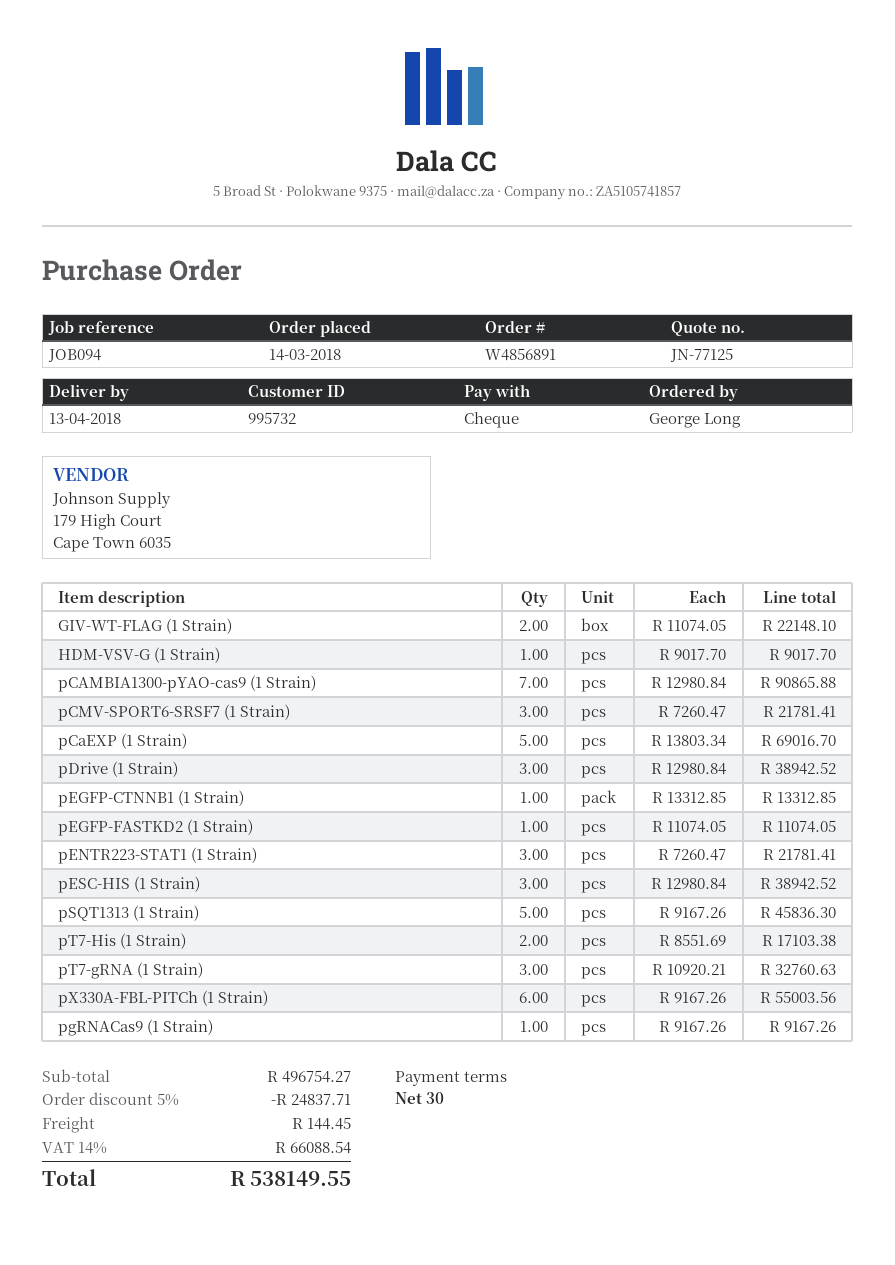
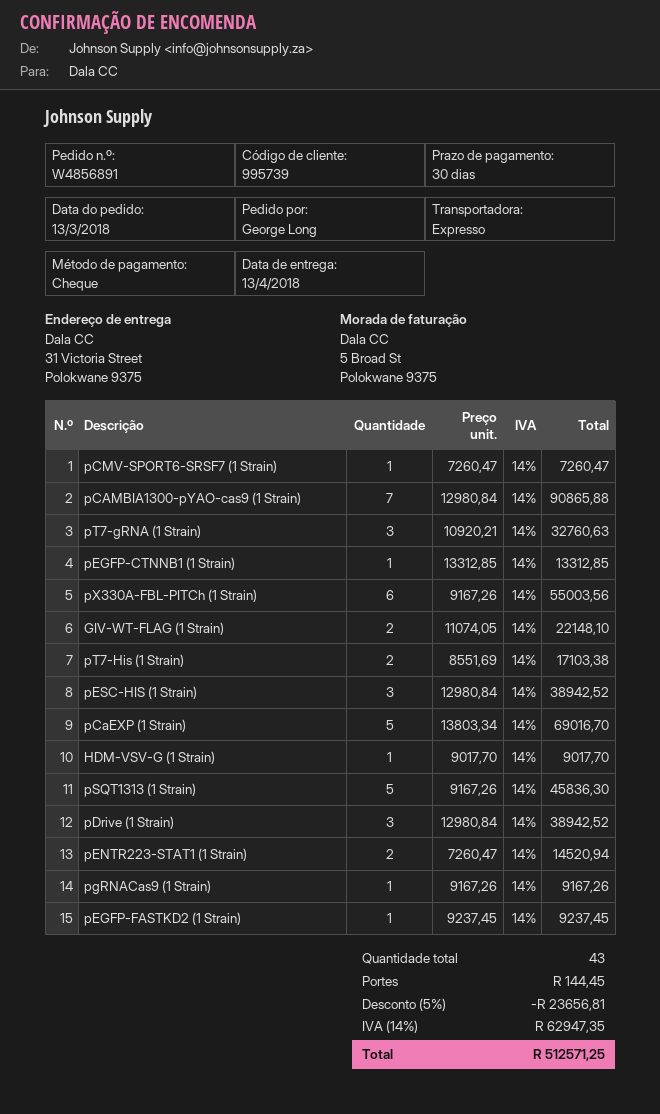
order date: 2018-03-14 -> 2018-03-13
customer number: 995732 -> 995739
pCMV-SPORT6-SRSF7 (1 Strain): 3 x 7260.47 = 21781.41 -> 1 x 7260.47 = 7260.47
pEGFP-FASTKD2 (1 Strain): 1 x 11074.05 = 11074.05 -> 1 x 9237.45 = 9237.45
pENTR223-STAT1 (1 Strain): 3 x 7260.47 = 21781.41 -> 2 x 7260.47 = 14520.94
discount: 5% = 24837.71 -> 5% = 23656.81
tax: 14% = 66088.54 -> 14% = 62947.35
total: 538149.55 -> 512571.25

